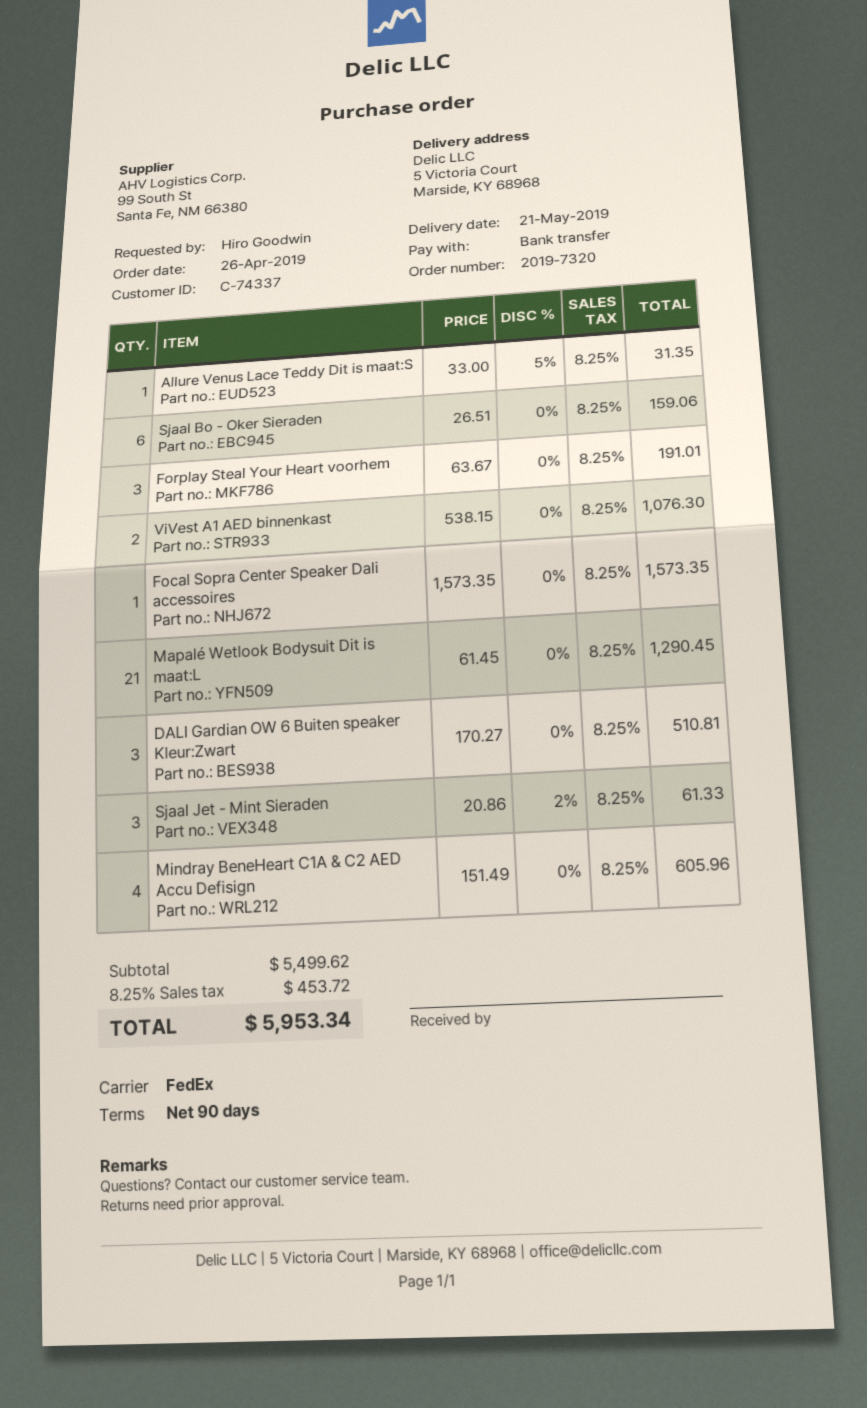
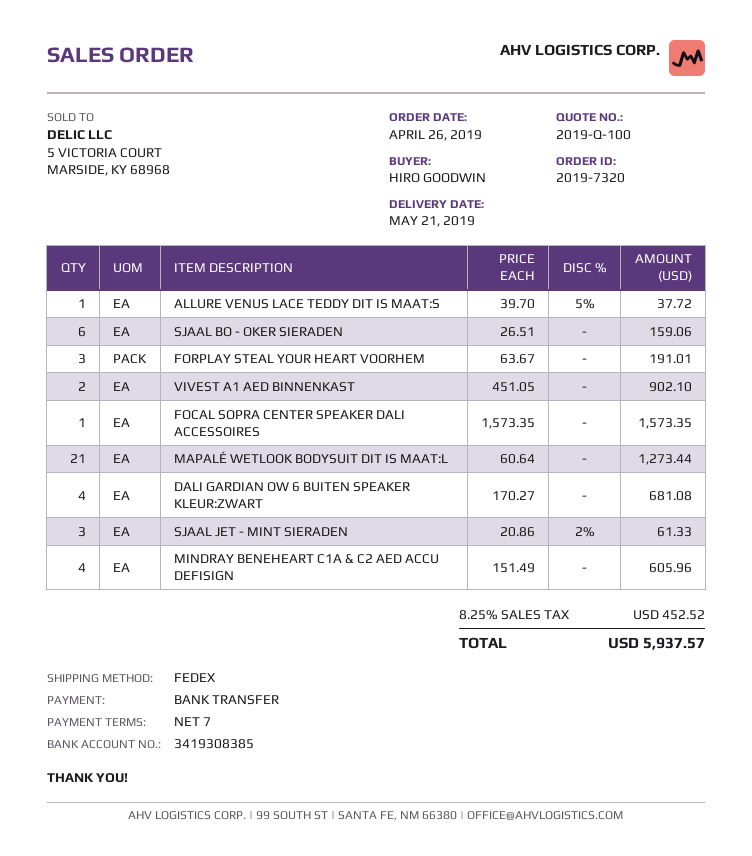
payment terms: 90 days -> 7 days
Allure Venus Lace Teddy Dit is maat:S: 1 x 33.00 - 5% = 31.35 -> 1 x 39.70 - 5% = 37.72
ViVest A1 AED binnenkast: 2 x 538.15 = 1076.30 -> 2 x 451.05 = 902.10
Mapalé Wetlook Bodysuit Dit is maat:L: 21 x 61.45 = 1290.45 -> 21 x 60.64 = 1273.44
DALI Gardian OW 6 Buiten speaker Kleur:Zwart: 3 x 170.27 = 510.81 -> 4 x 170.27 = 681.08
tax: 8.25% = 453.72 -> 8.25% = 452.52
total: 5953.34 -> 5937.57

